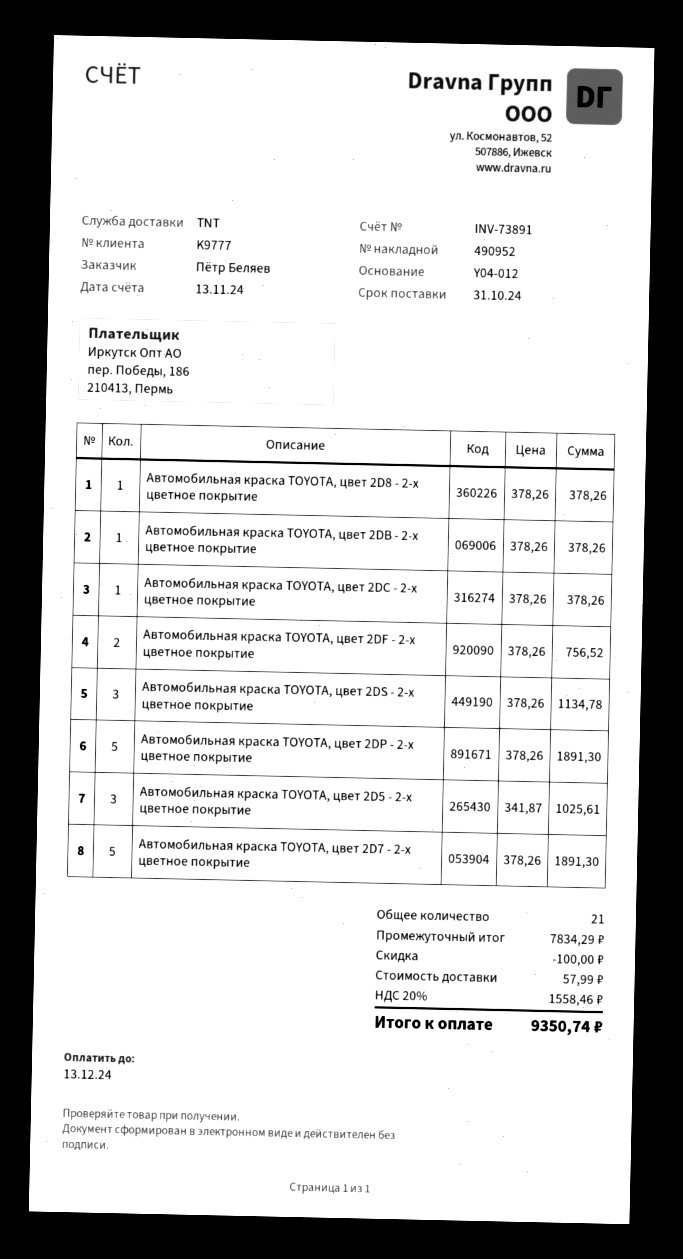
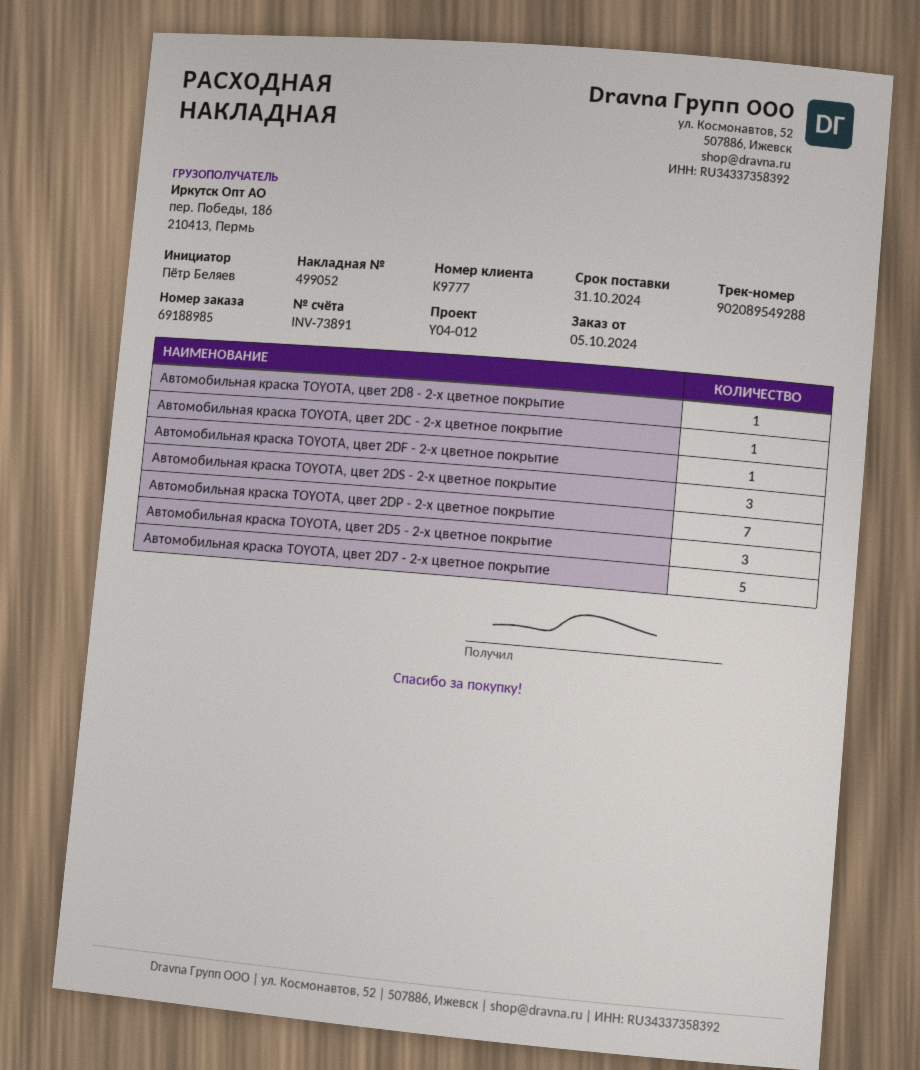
delivery note number: 490952 -> 499052
Автомобильная краска TOYOTA, цвет 2DB - 2-х цветное покрытие: 1 -> none
Автомобильная краска TOYOTA, цвет 2DF - 2-х цветное покрытие: 2 -> 1
Автомобильная краска TOYOTA, цвет 2DP - 2-х цветное покрытие: 5 -> 7

